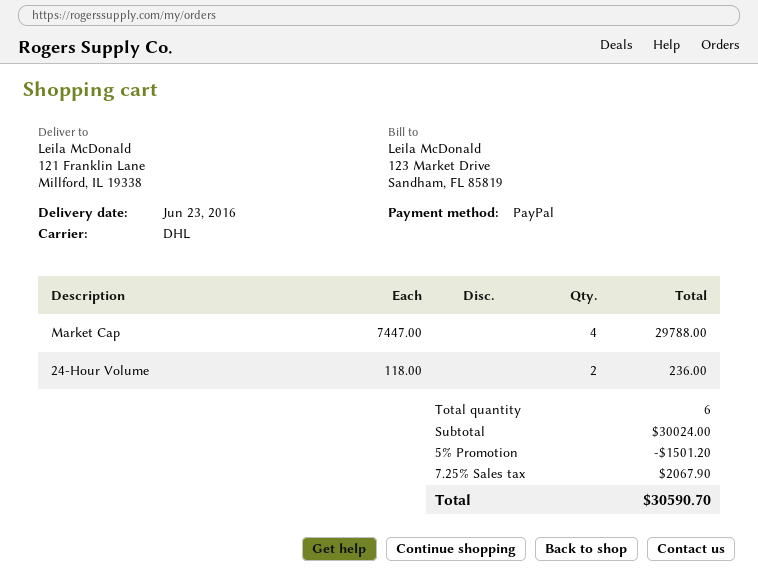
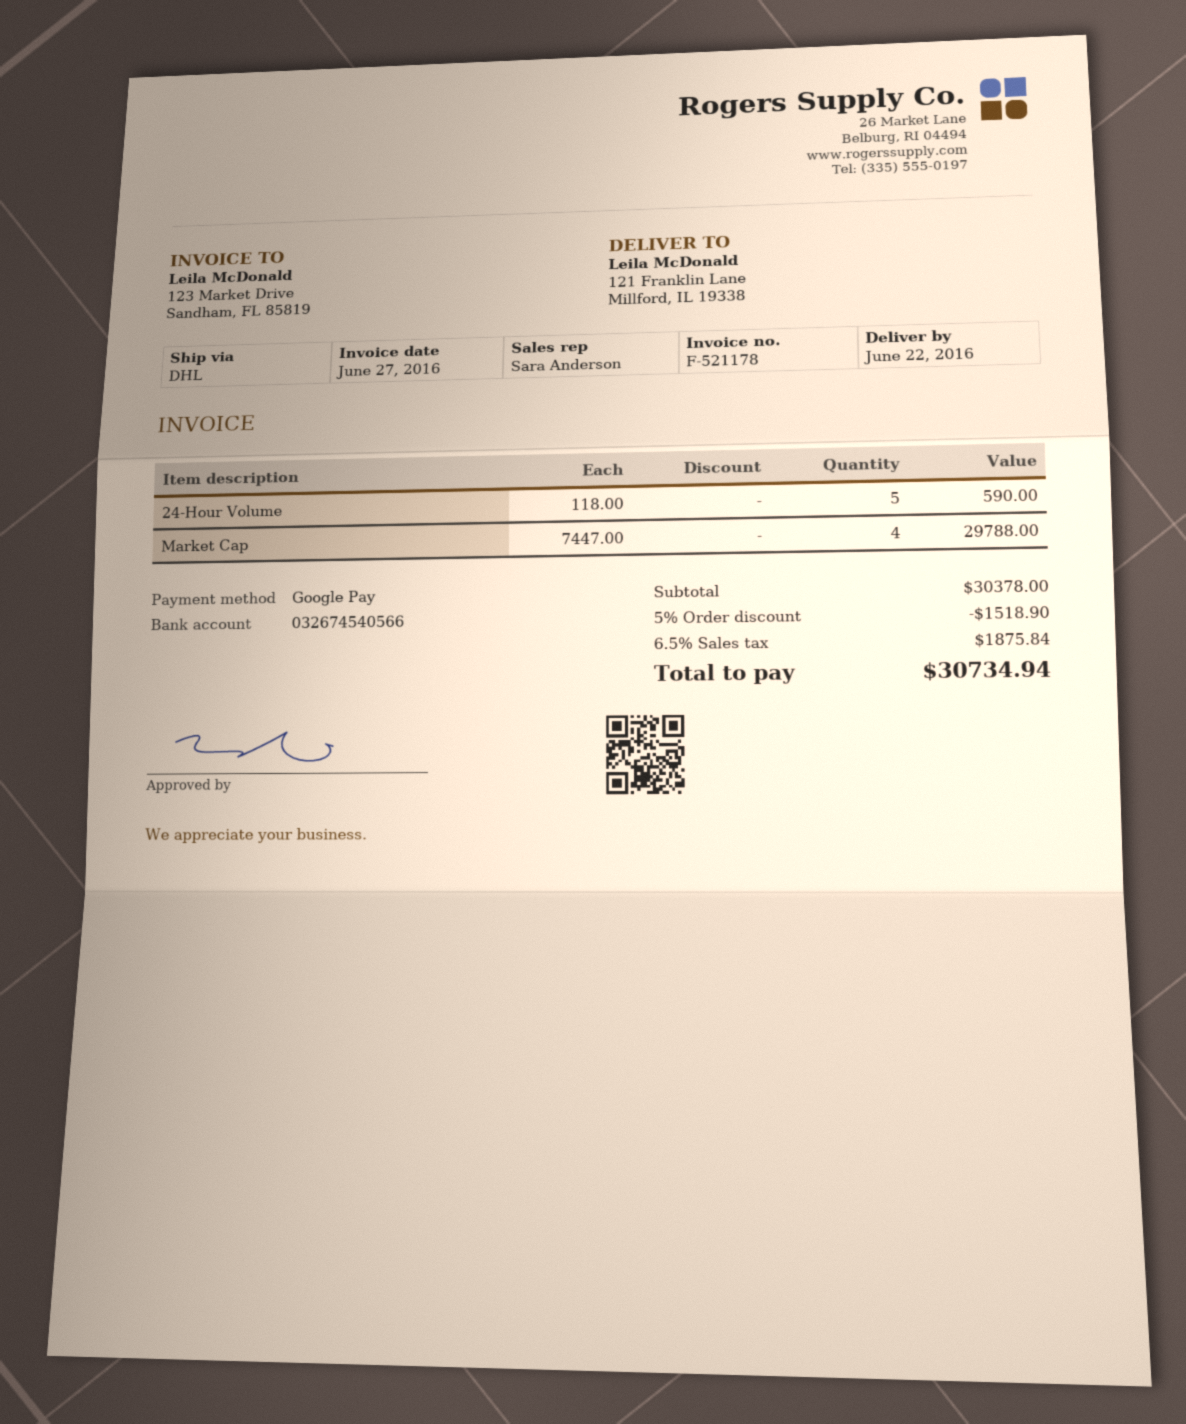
delivery date: 2016-06-23 -> 2016-06-22
payment method: PayPal -> Google Pay
24-Hour Volume: 2 x 118.00 = 236.00 -> 5 x 118.00 = 590.00
subtotal: 30024.00 -> 30378.00
discount: 5% = 1501.20 -> 5% = 1518.90
tax: 7.25% = 2067.90 -> 6.5% = 1875.84
total: 30590.70 -> 30734.94

